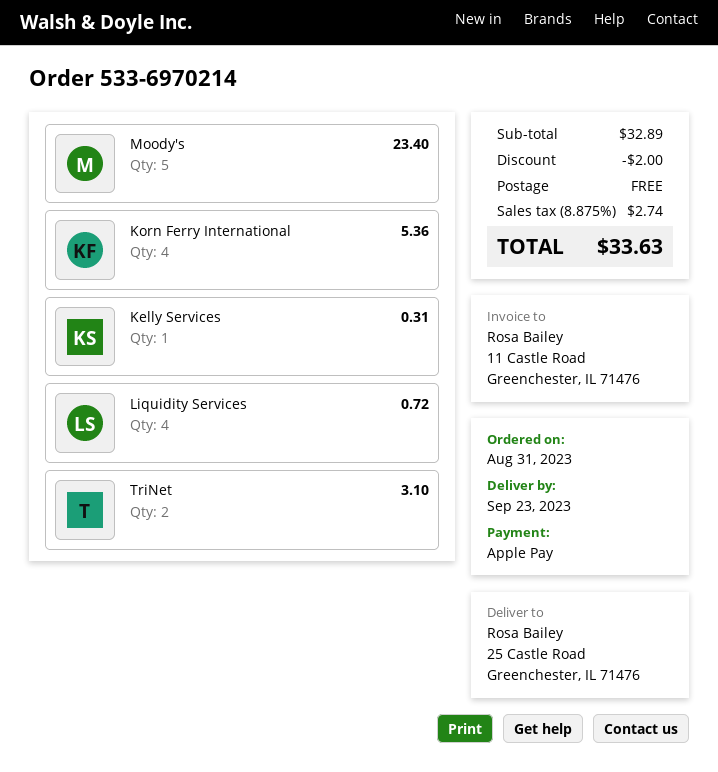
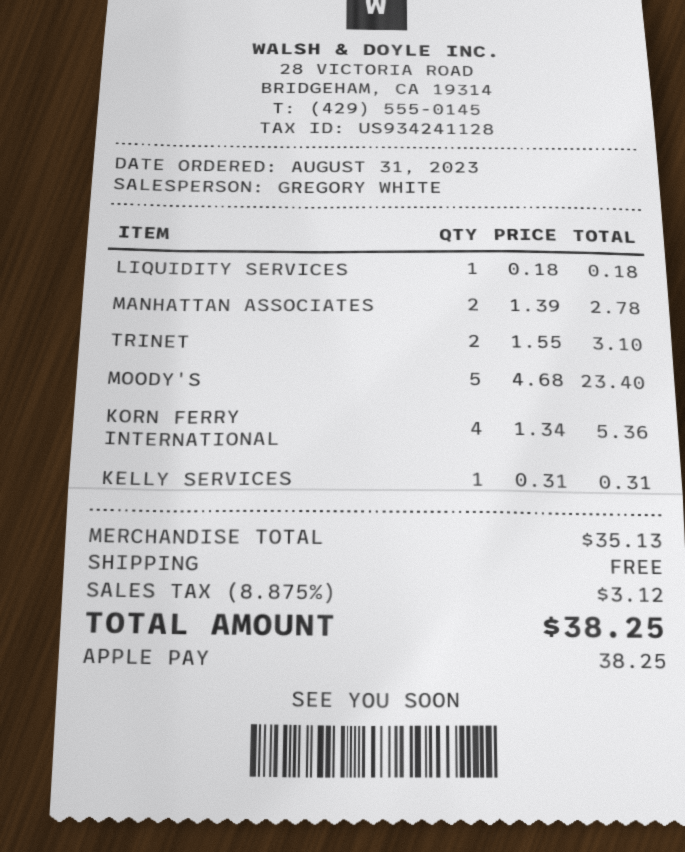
Liquidity Services: 4 for 0.72 -> 1 for 0.18
MANHATTAN ASSOCIATES: none -> 2 for 2.78
subtotal: 32.89 -> 35.13
discount: 2.00 -> none
tax: 8.875% = 2.74 -> 8.875% = 3.12
total: 33.63 -> 38.25

